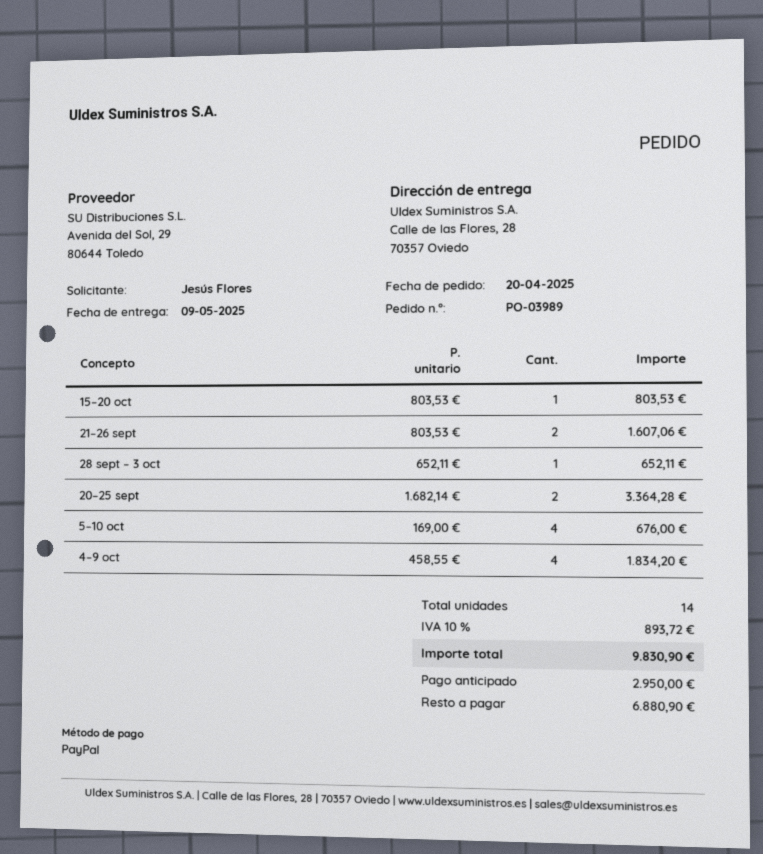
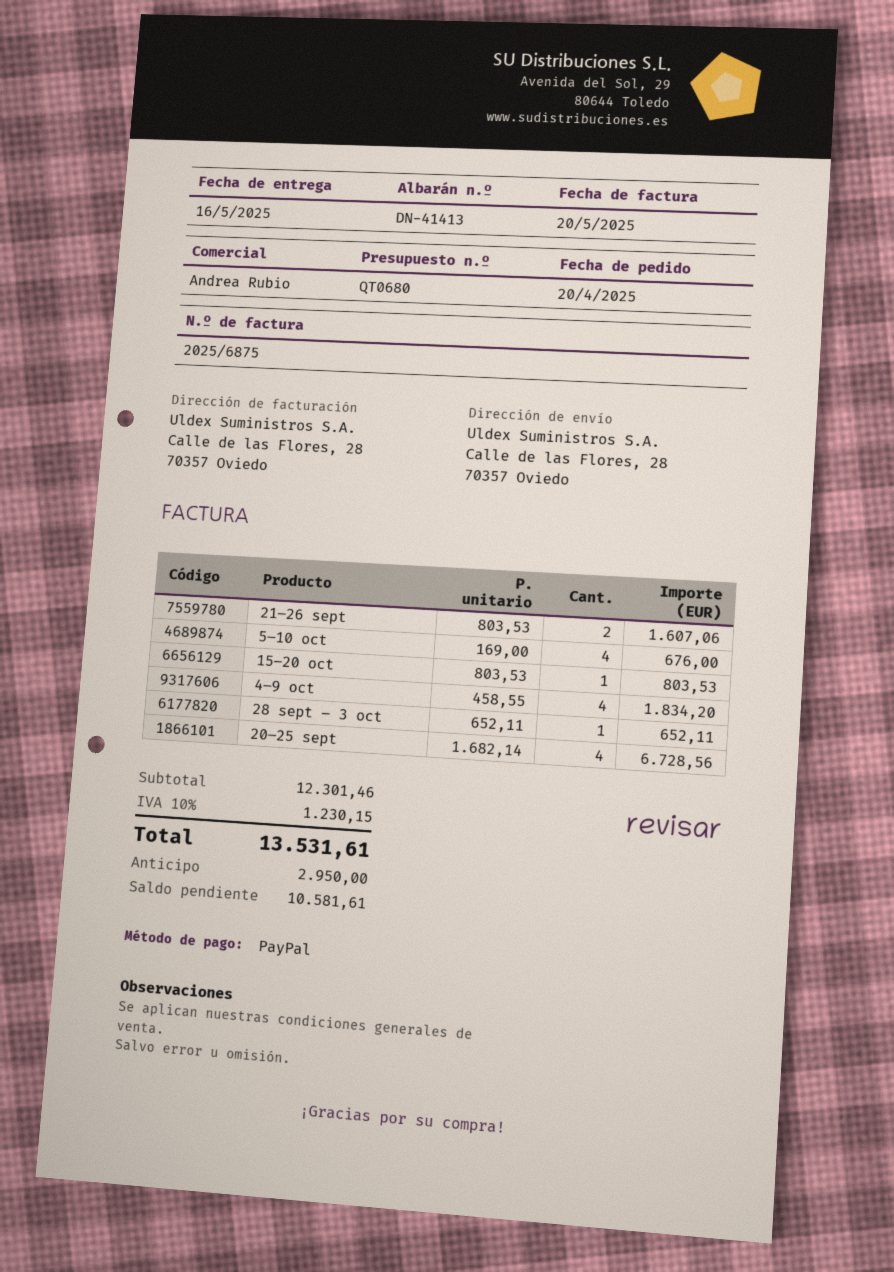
delivery date: 2025-05-09 -> 2025-05-16
20–25 sept: 2 x 1682.14 = 3364.28 -> 4 x 1682.14 = 6728.56
tax: 10% = 893.72 -> 10% = 1230.15
total: 9830.90 -> 13531.61
balance: 6880.90 -> 10581.61

